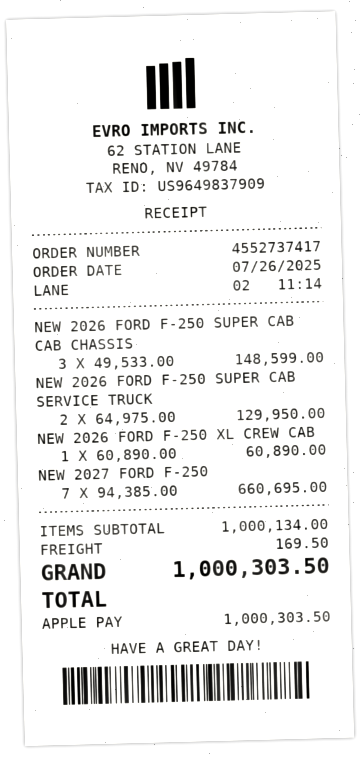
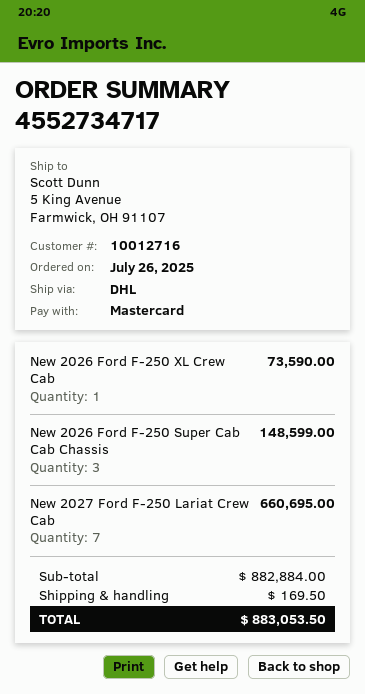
order number: 4552737417 -> 4552734717
payment method: Apple Pay -> Mastercard
NEW 2026 FORD F-250 SUPER CAB SERVICE TRUCK: 2 for 129950.00 -> none
NEW 2026 FORD F-250 XL CREW CAB: 1 for 60890.00 -> 1 for 73590.00
subtotal: 1000134.00 -> 882884.00
total: 1000303.50 -> 883053.50

